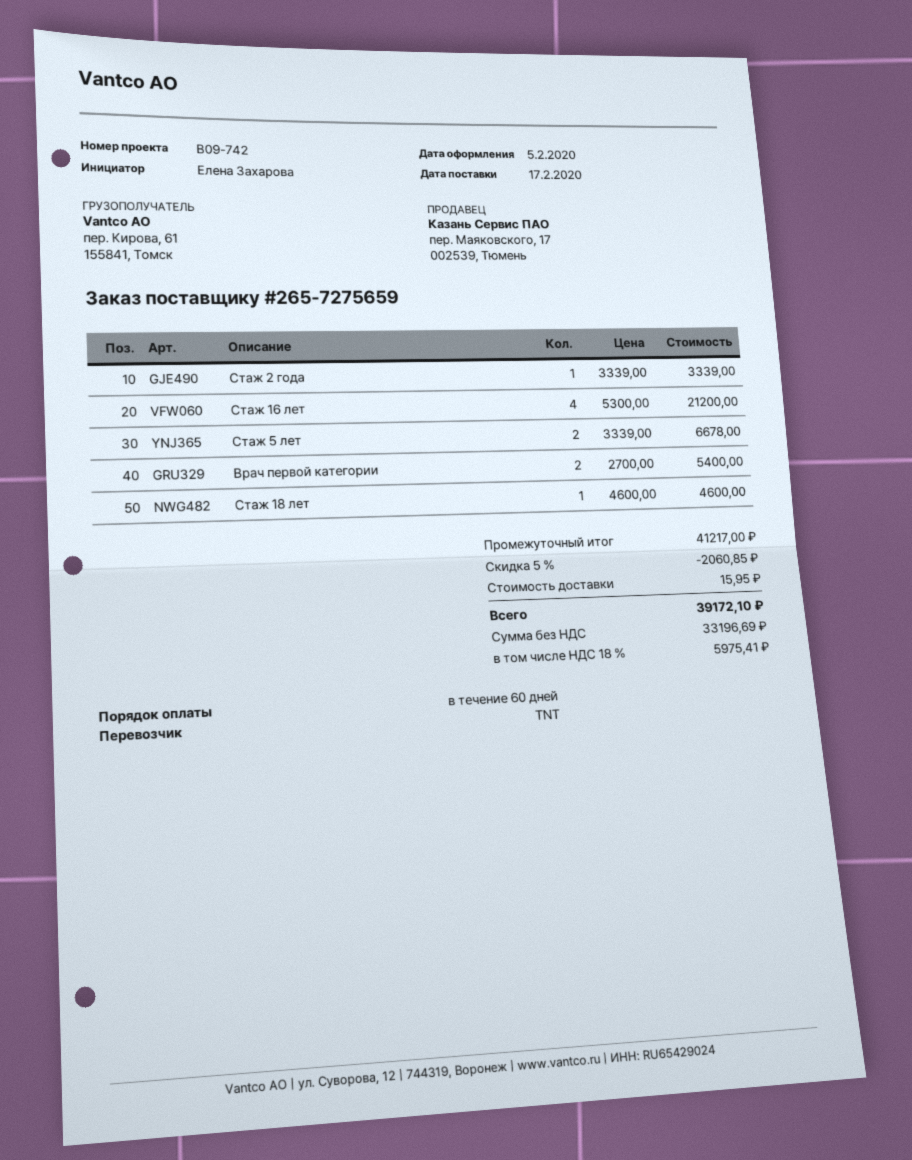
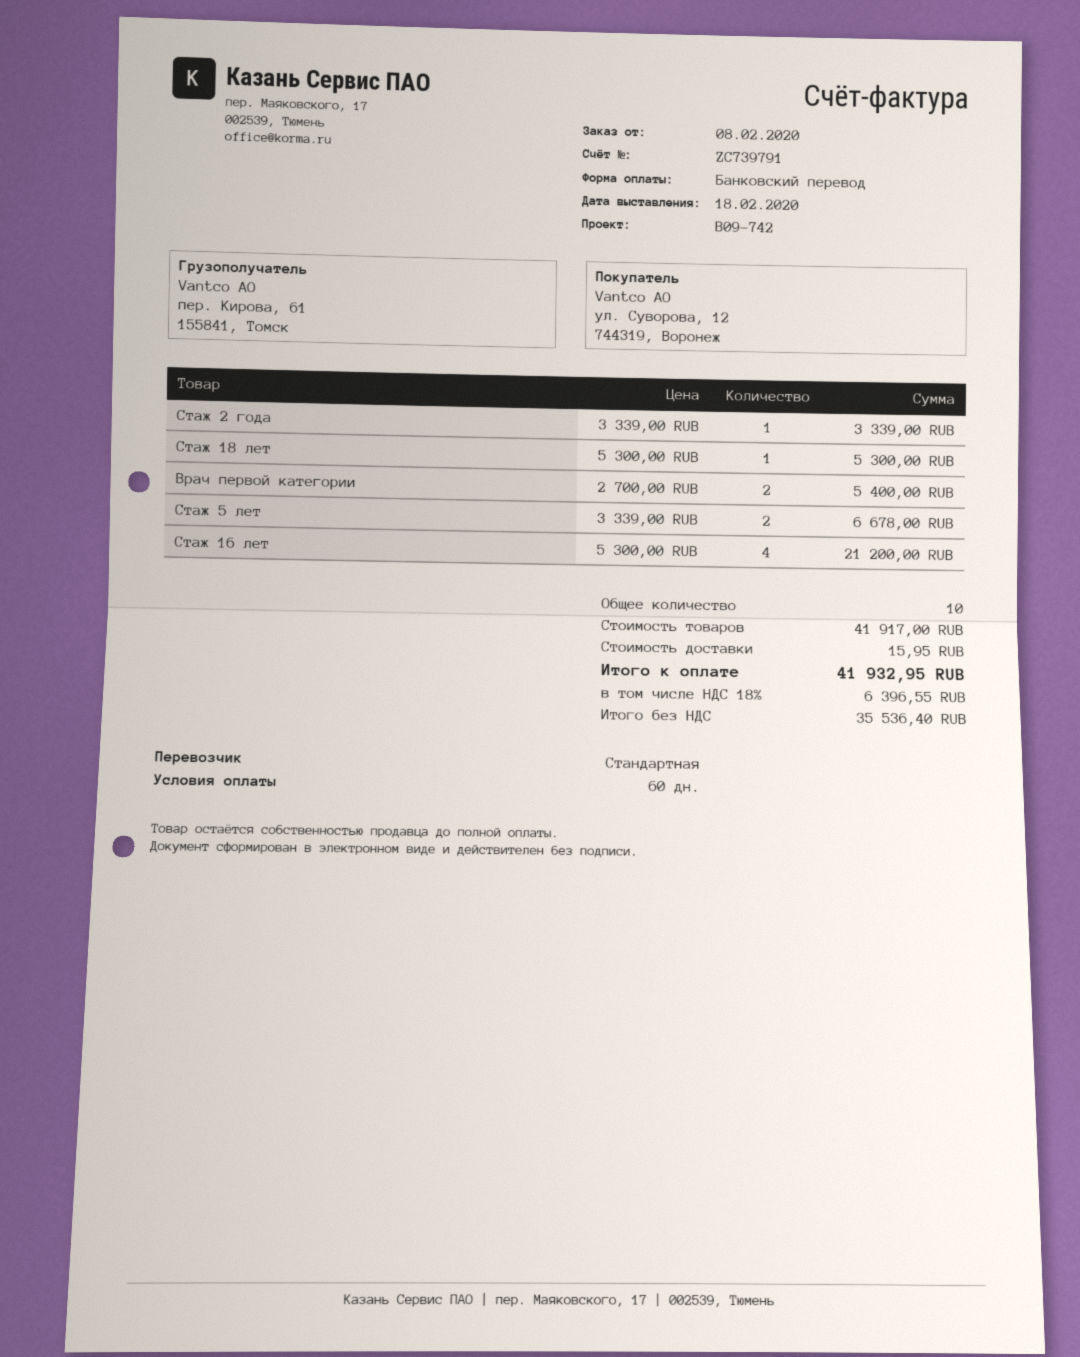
order date: 2020-02-05 -> 2020-02-08
shipping method: TNT -> standard
Стаж 18 лет: 1 x 4600.00 = 4600.00 -> 1 x 5300.00 = 5300.00
subtotal: 41217.00 -> 41917.00
discount: 5% = 2060.85 -> none
net: 33196.69 -> 35536.40
tax: 18% = 5975.41 -> 18% = 6396.55
total: 39172.10 -> 41932.95

